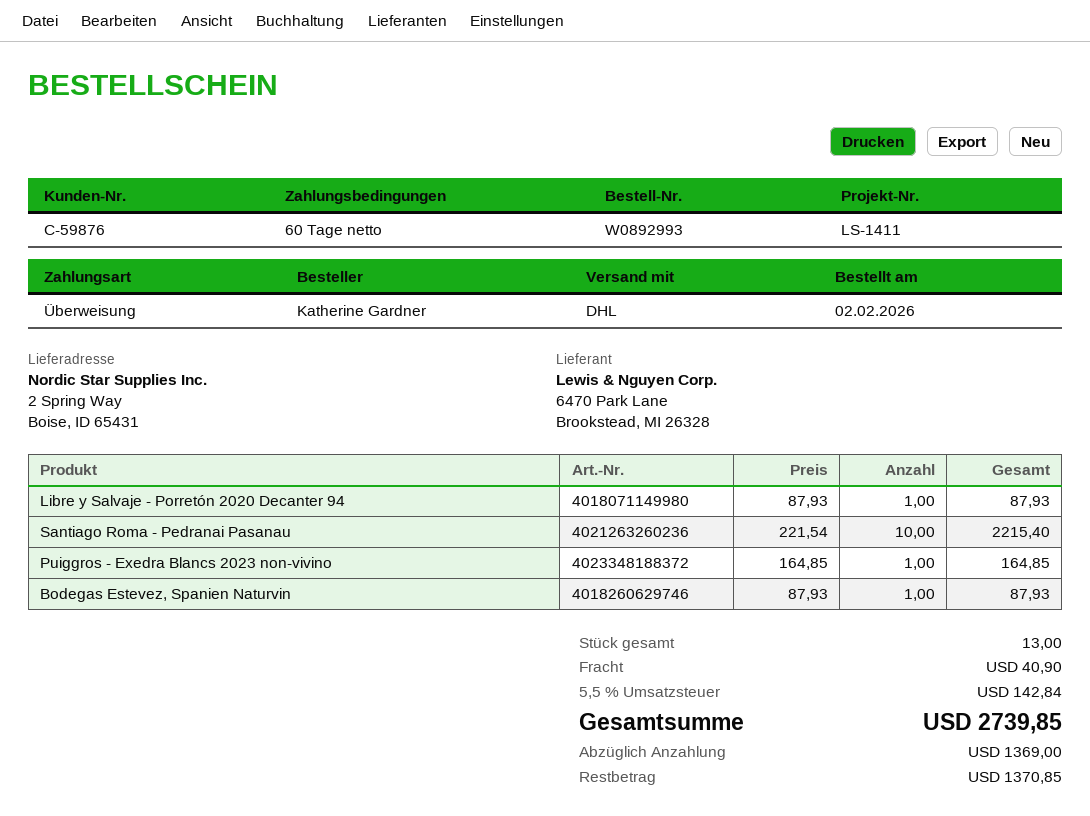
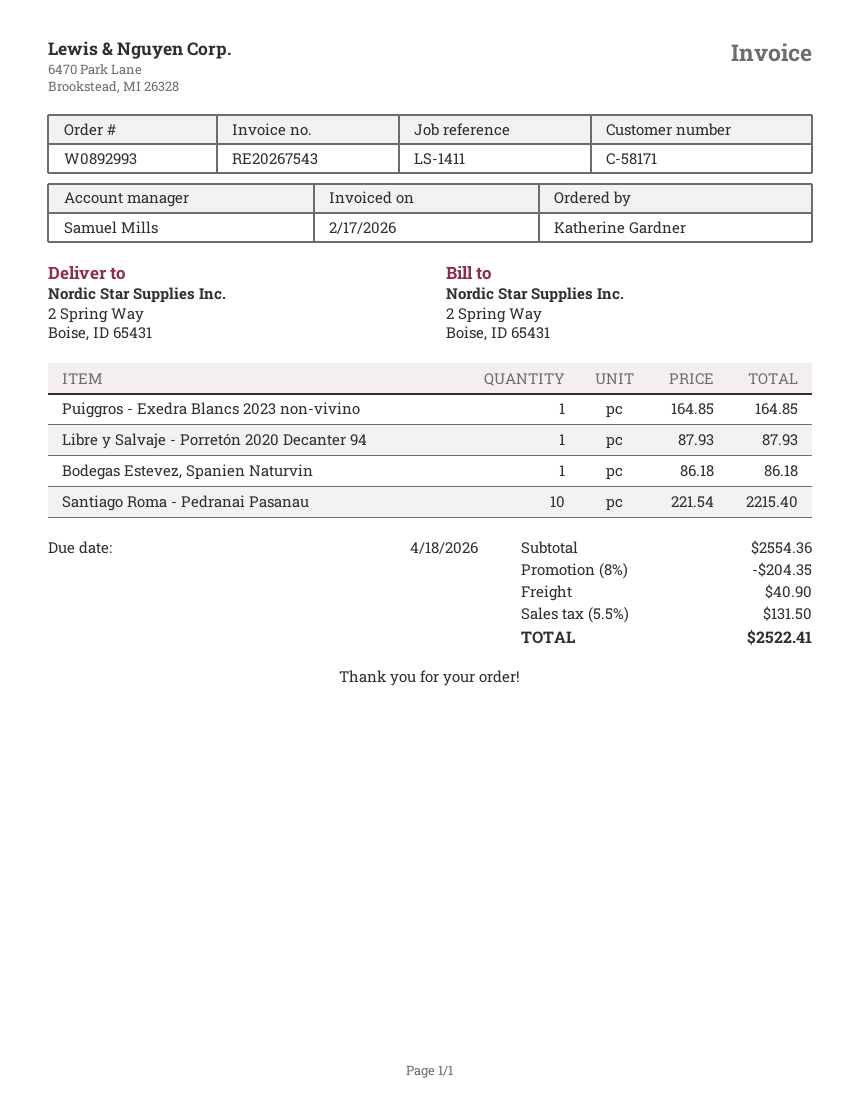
customer number: C-59876 -> C-58171
Bodegas Estevez, Spanien Naturvin: 1 x 87.93 = 87.93 -> 1 x 86.18 = 86.18
discount: none -> 8% = 204.35
tax: 5.5% = 142.84 -> 5.5% = 131.50
total: 2739.85 -> 2522.41

